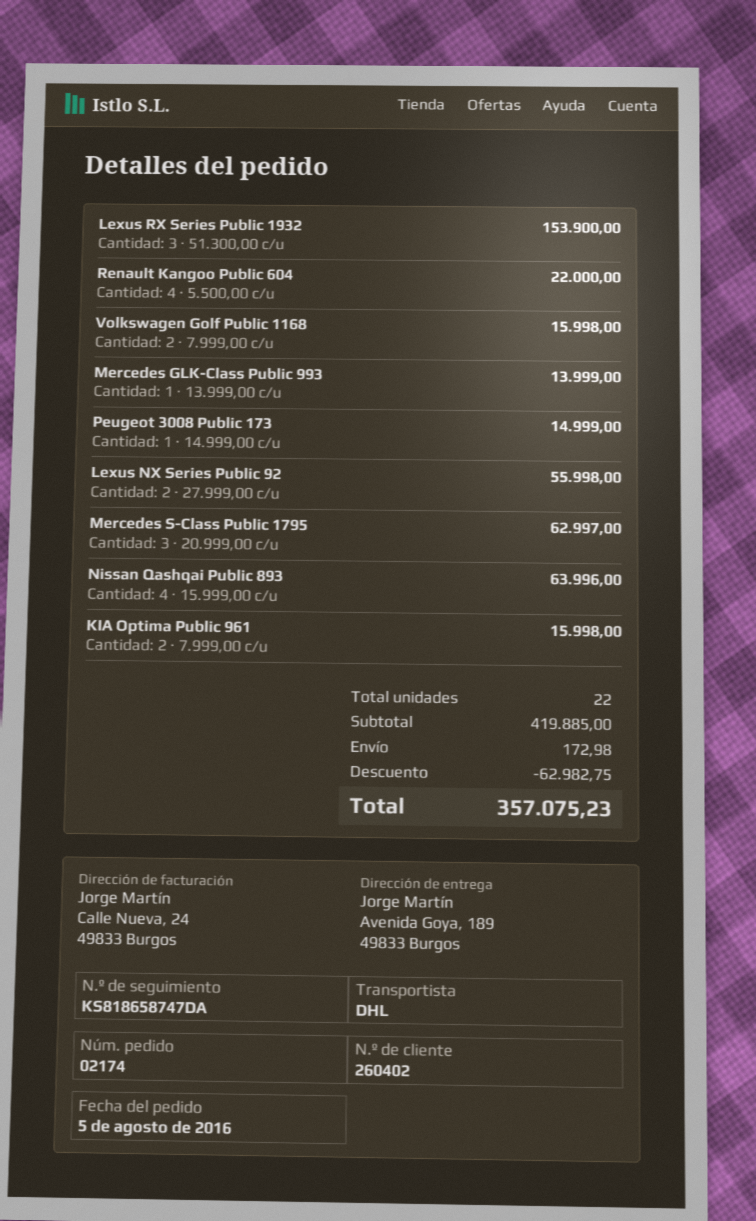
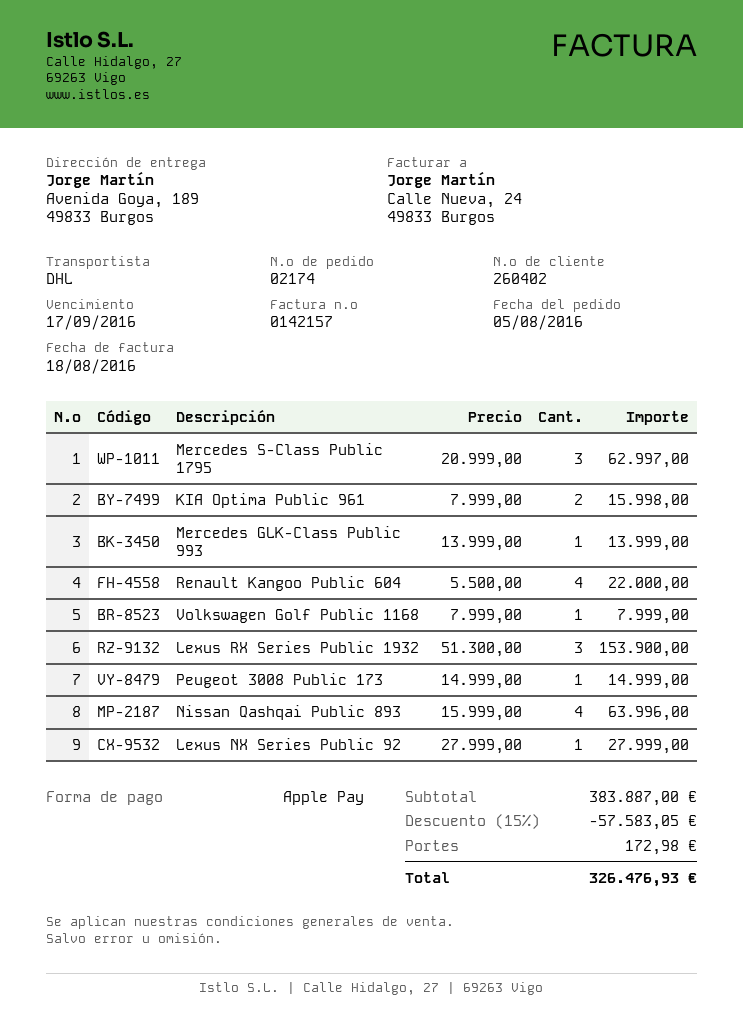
Volkswagen Golf Public 1168: 2 x 7999.00 = 15998.00 -> 1 x 7999.00 = 7999.00
Lexus NX Series Public 92: 2 x 27999.00 = 55998.00 -> 1 x 27999.00 = 27999.00
subtotal: 419885.00 -> 383887.00
discount: 62982.75 -> 57583.05
total: 357075.23 -> 326476.93

